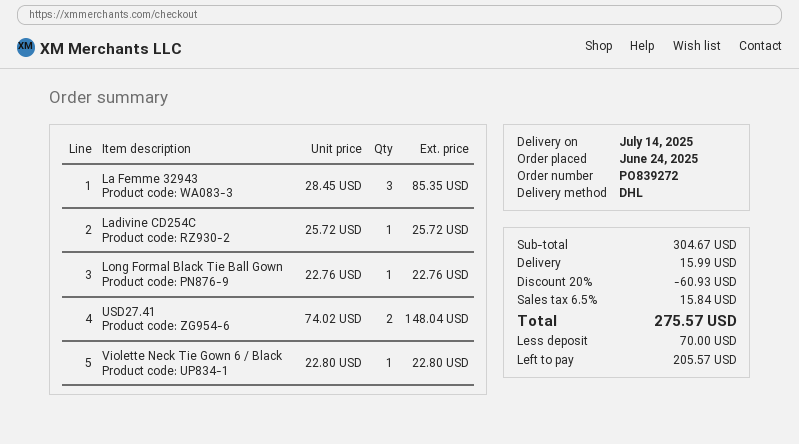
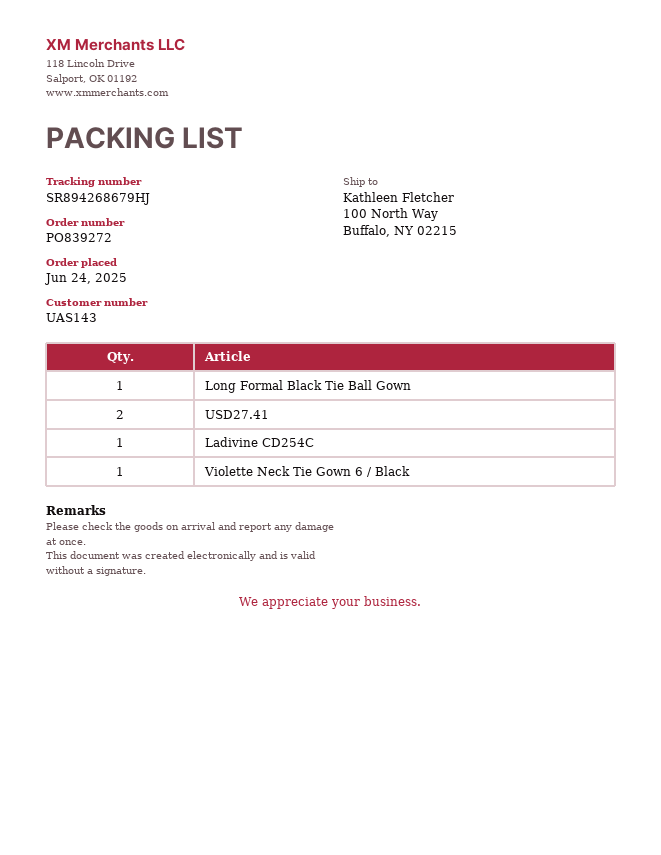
La Femme 32943: 3 -> none

